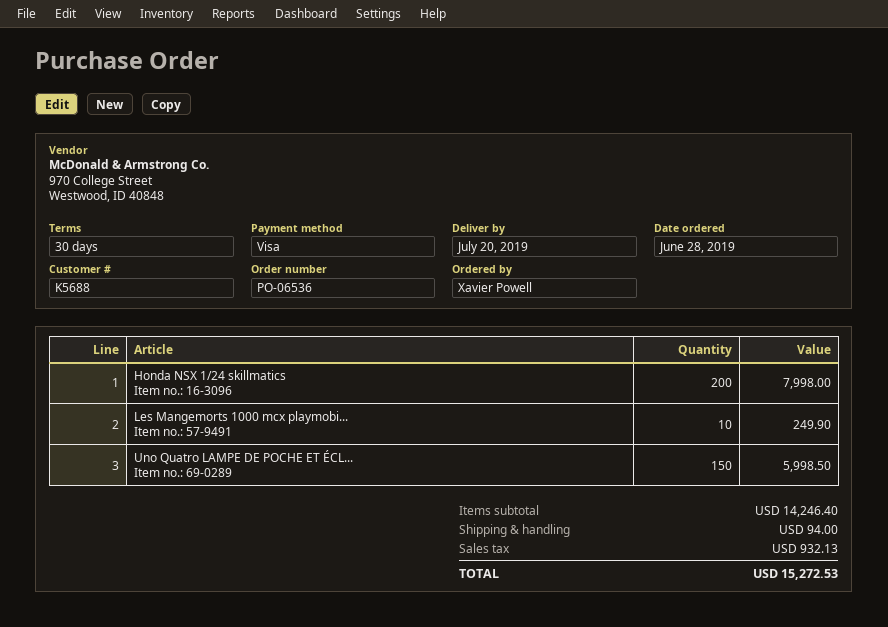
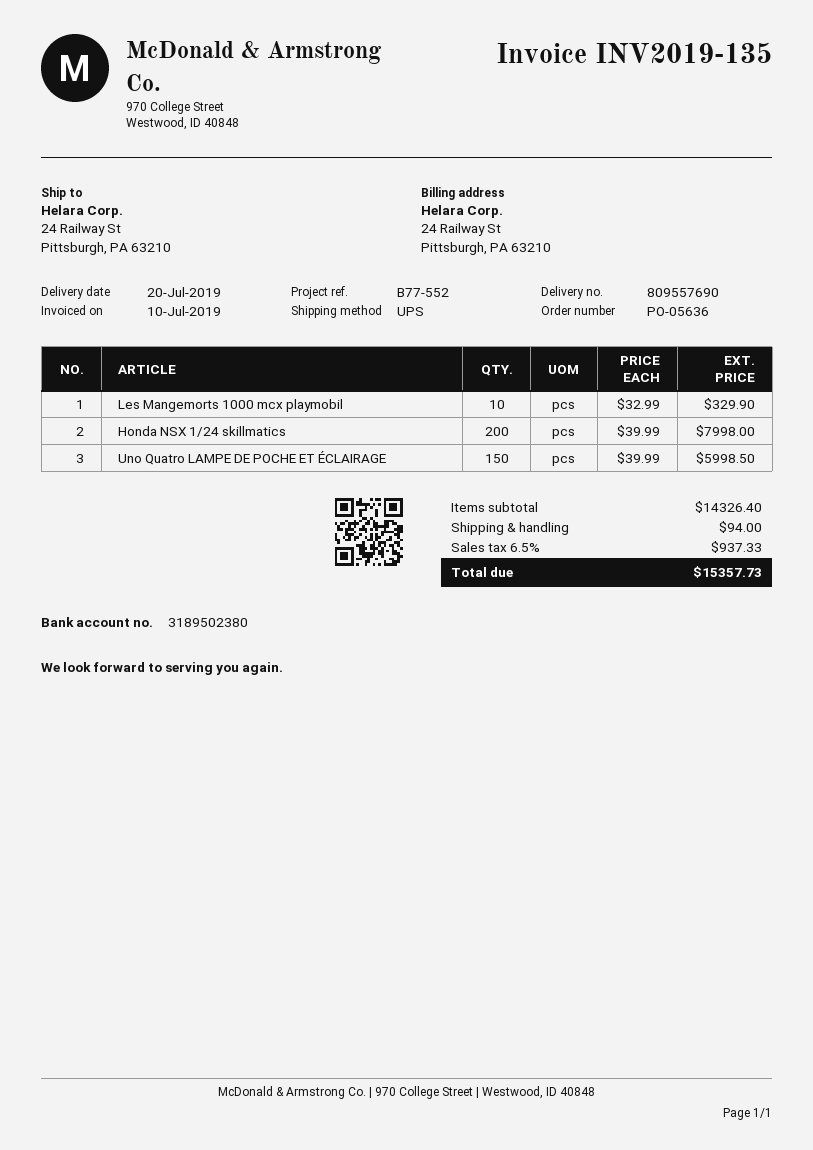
order number: PO-06536 -> PO-05636
Les Mangemorts 1000 mcx playmobi...: 10 for 249.90 -> 10 for 329.90
subtotal: 14246.40 -> 14326.40
tax: 932.13 -> 937.33
total: 15272.53 -> 15357.73

